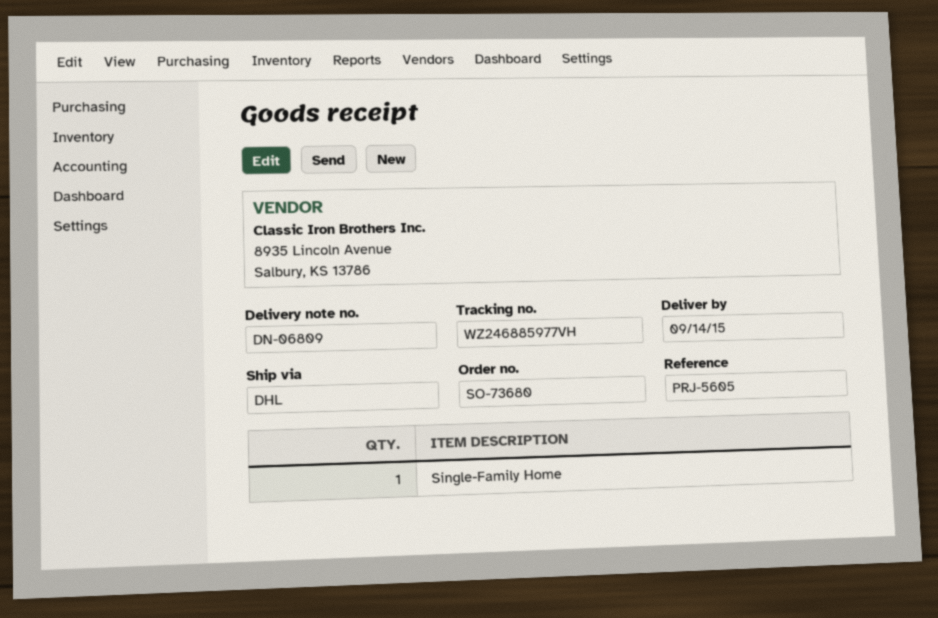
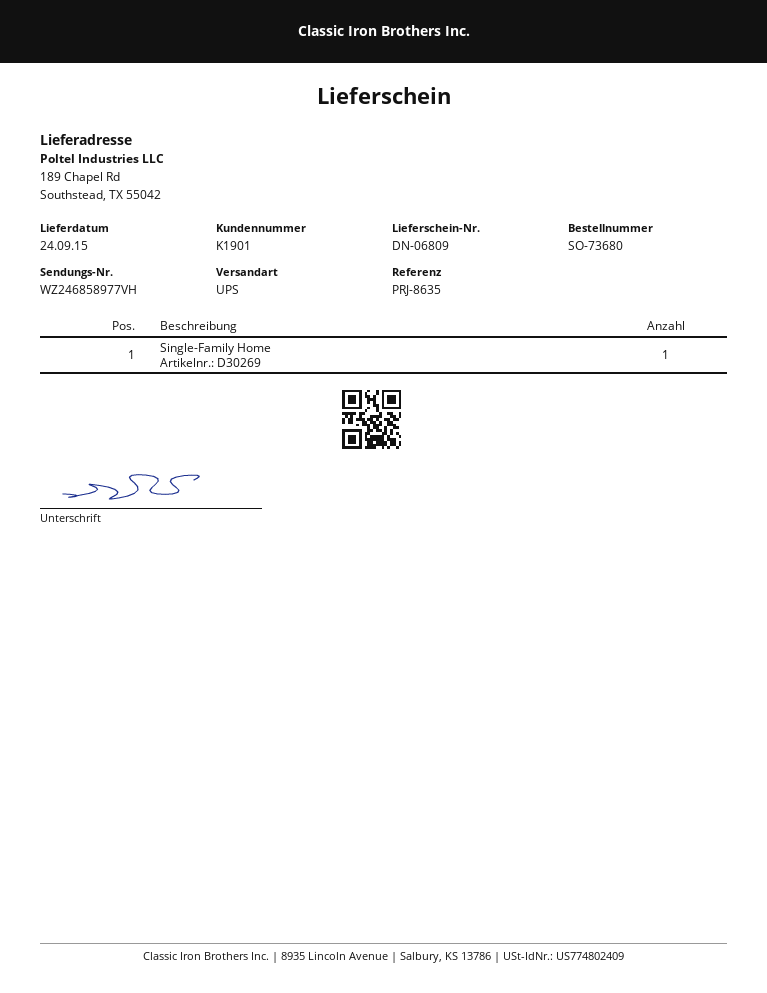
delivery date: 2015-09-14 -> 2015-09-24
reference: PRJ-5605 -> PRJ-8635
shipping method: DHL -> UPS
tracking number: WZ246885977VH -> WZ246858977VH

